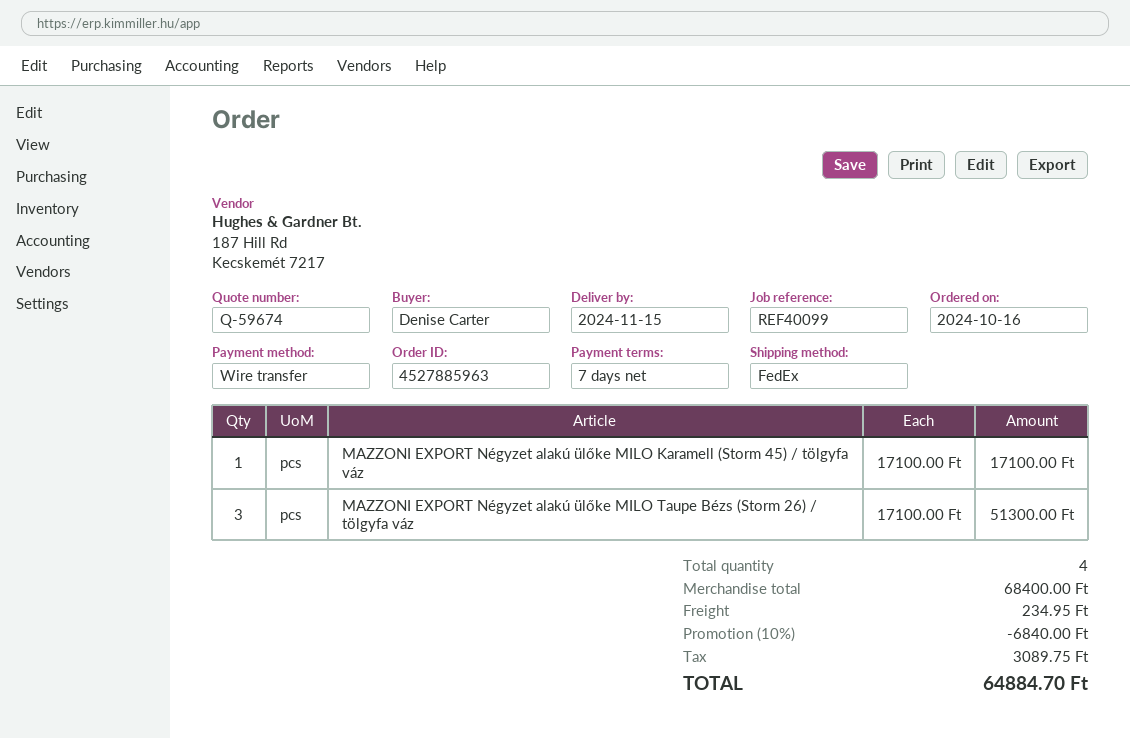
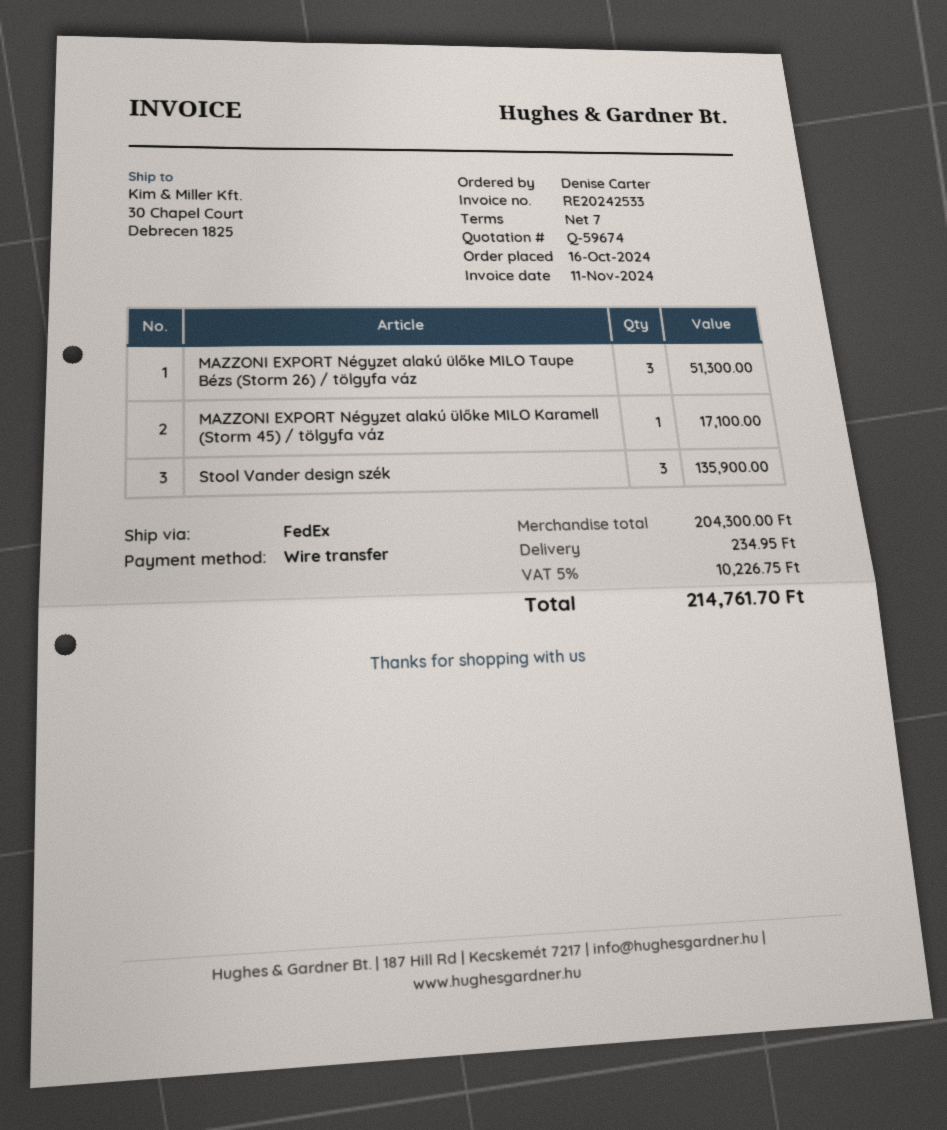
Stool Vander design szék: none -> 3 for 135900.00
subtotal: 68400.00 -> 204300.00
discount: 10% = 6840.00 -> none
tax: 3089.75 -> 10226.75
total: 64884.70 -> 214761.70

